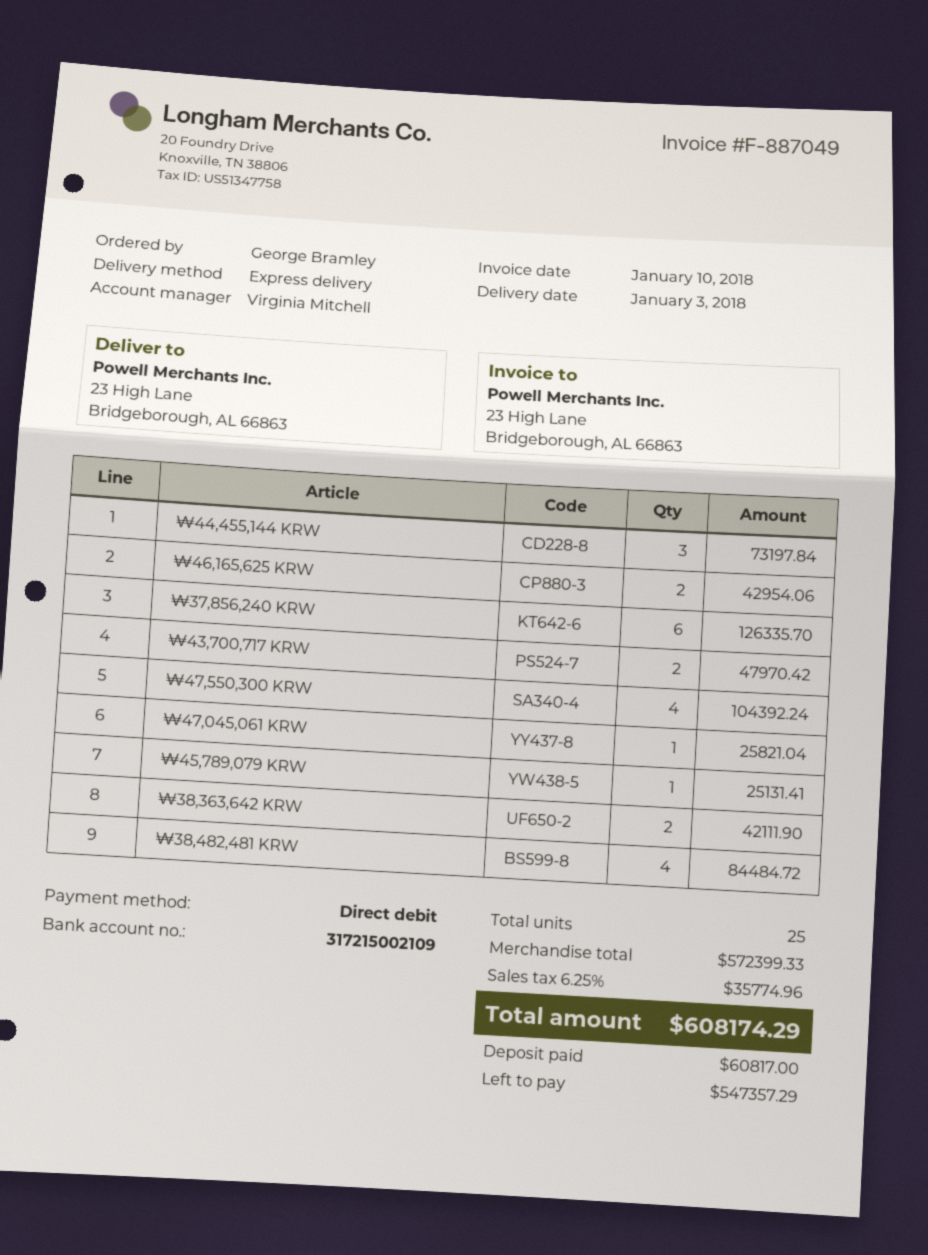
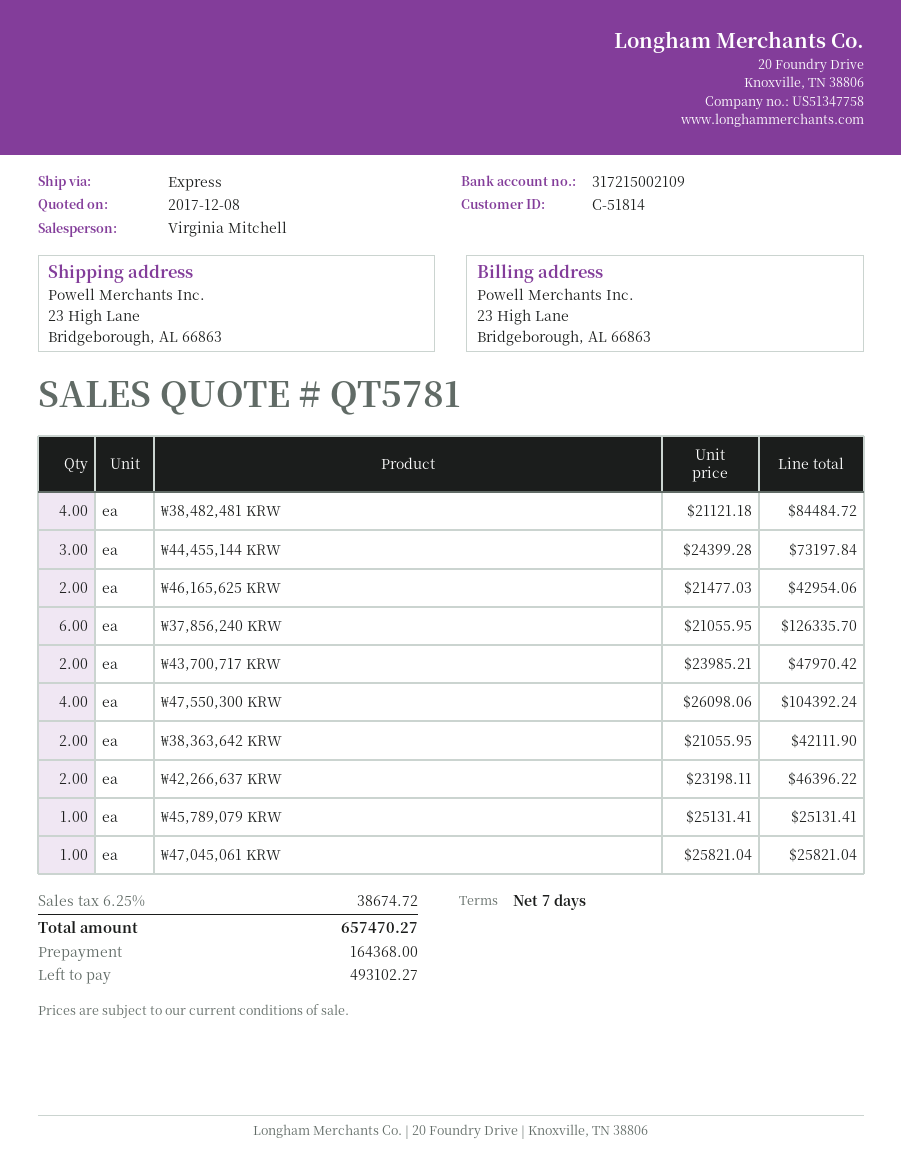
₩42,266,637 KRW: none -> 2 for 46396.22
tax: 6.25% = 35774.96 -> 6.25% = 38674.72
total: 608174.29 -> 657470.27
deposit: 60817.00 -> 164368.00
balance: 547357.29 -> 493102.27

